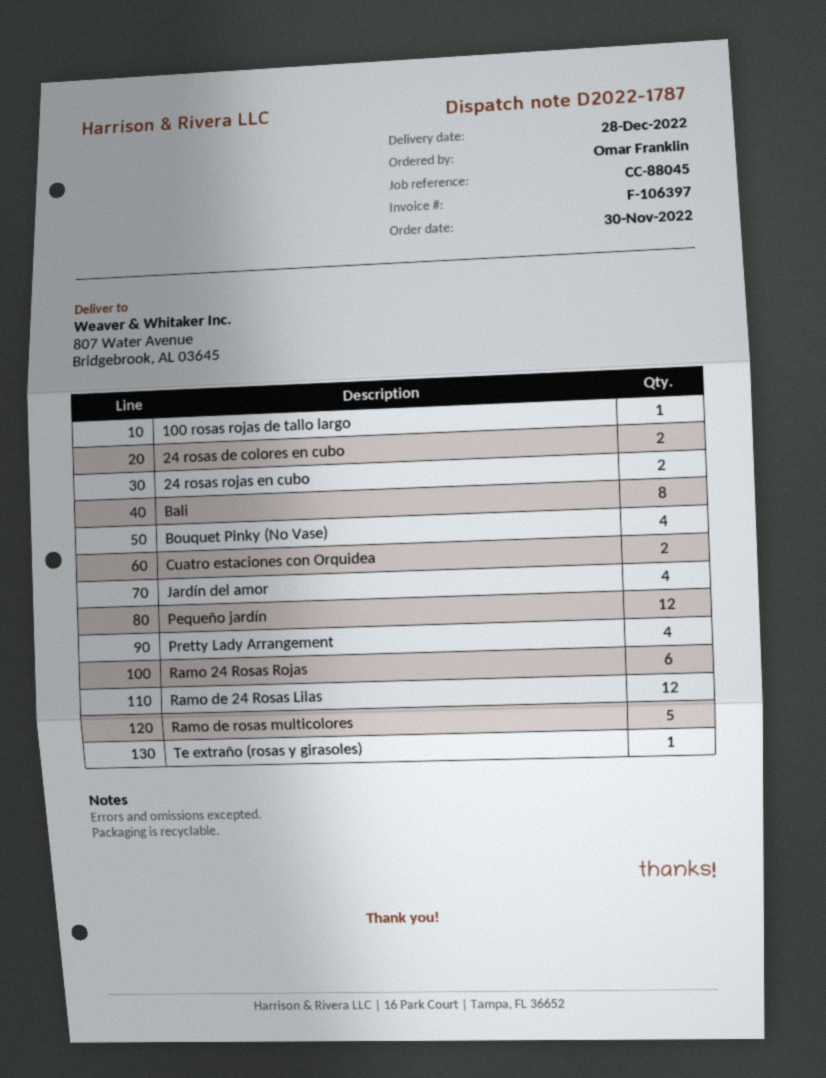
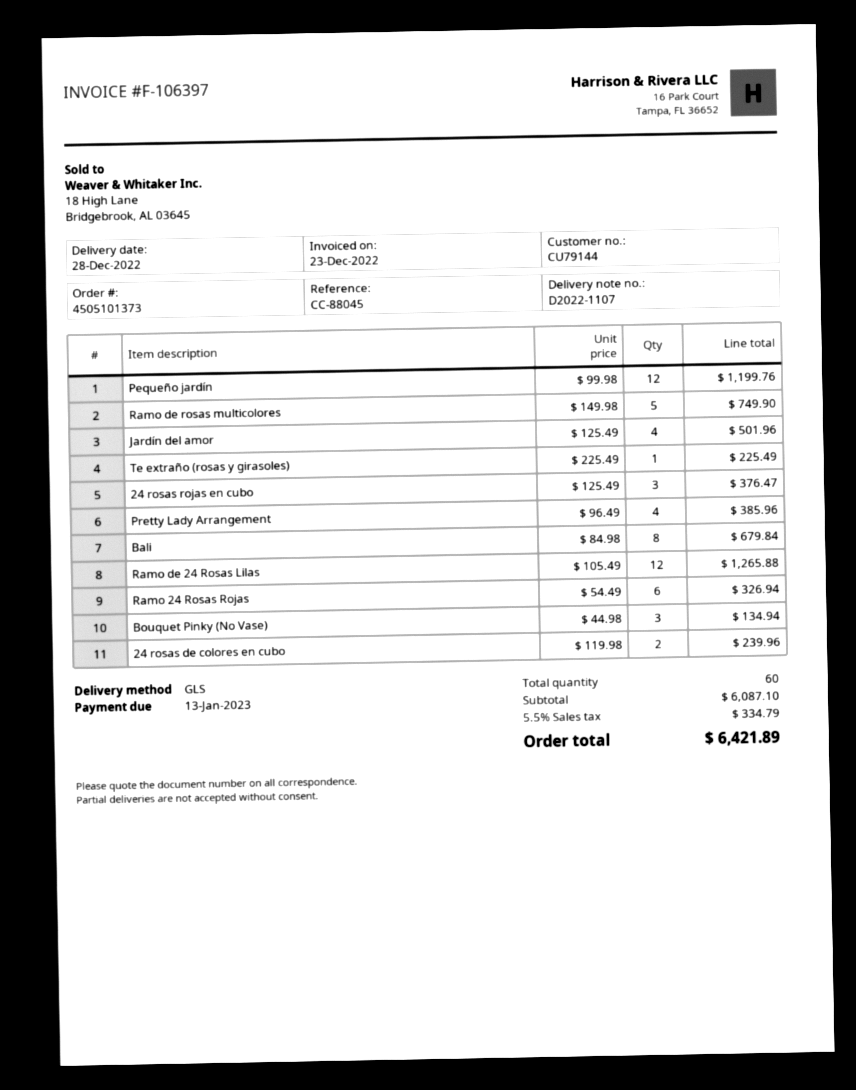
delivery note number: D2022-1787 -> D2022-1107
100 rosas rojas de tallo largo: 1 -> none
24 rosas rojas en cubo: 2 -> 3
Bouquet Pinky (No Vase): 4 -> 3
Cuatro estaciones con Orquidea: 2 -> none

